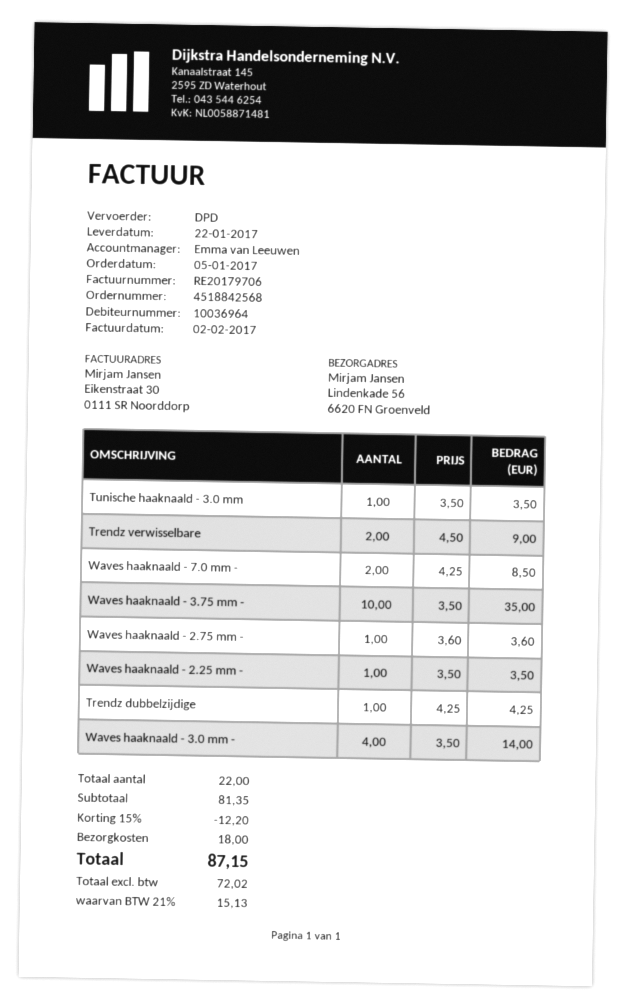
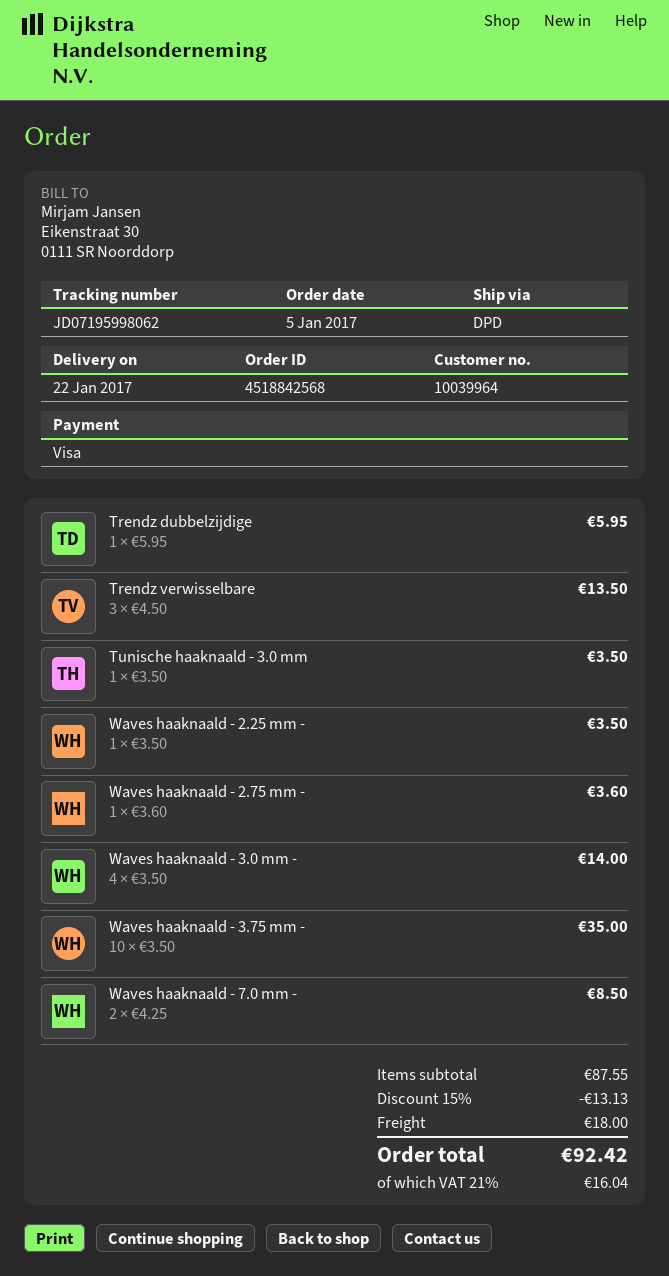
customer number: 10036964 -> 10039964
Trendz verwisselbare: 2 x 4.50 = 9.00 -> 3 x 4.50 = 13.50
Trendz dubbelzijdige: 1 x 4.25 = 4.25 -> 1 x 5.95 = 5.95
subtotal: 81.35 -> 87.55
discount: 15% = 12.20 -> 15% = 13.13
tax: 21% = 15.13 -> 21% = 16.04
total: 87.15 -> 92.42

